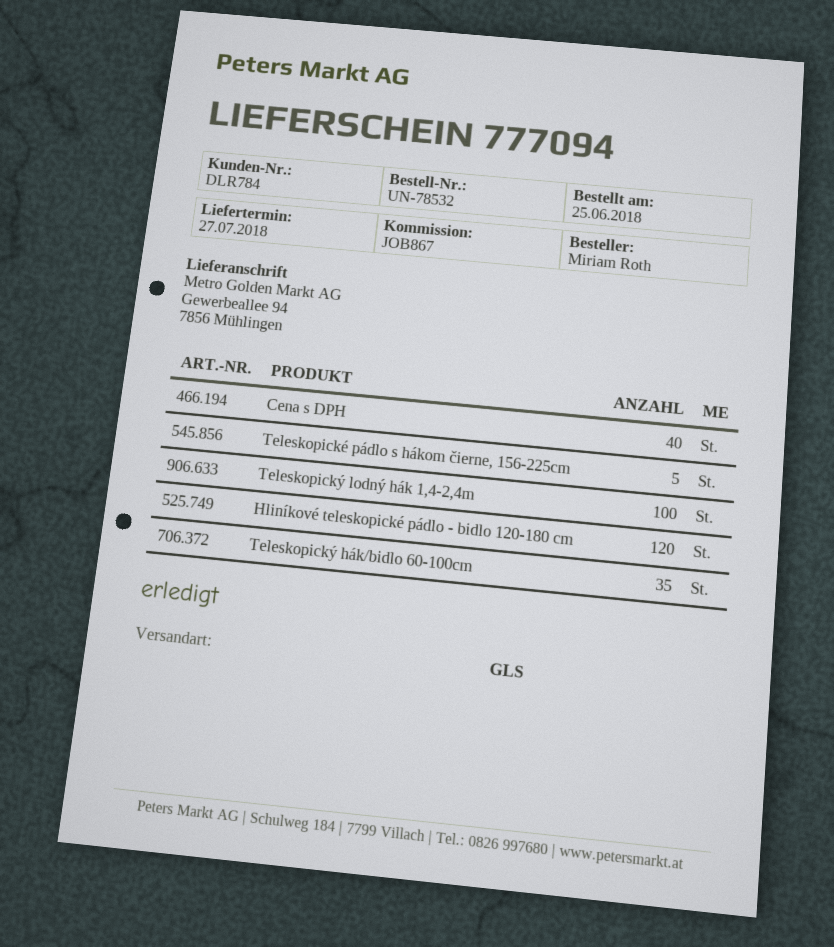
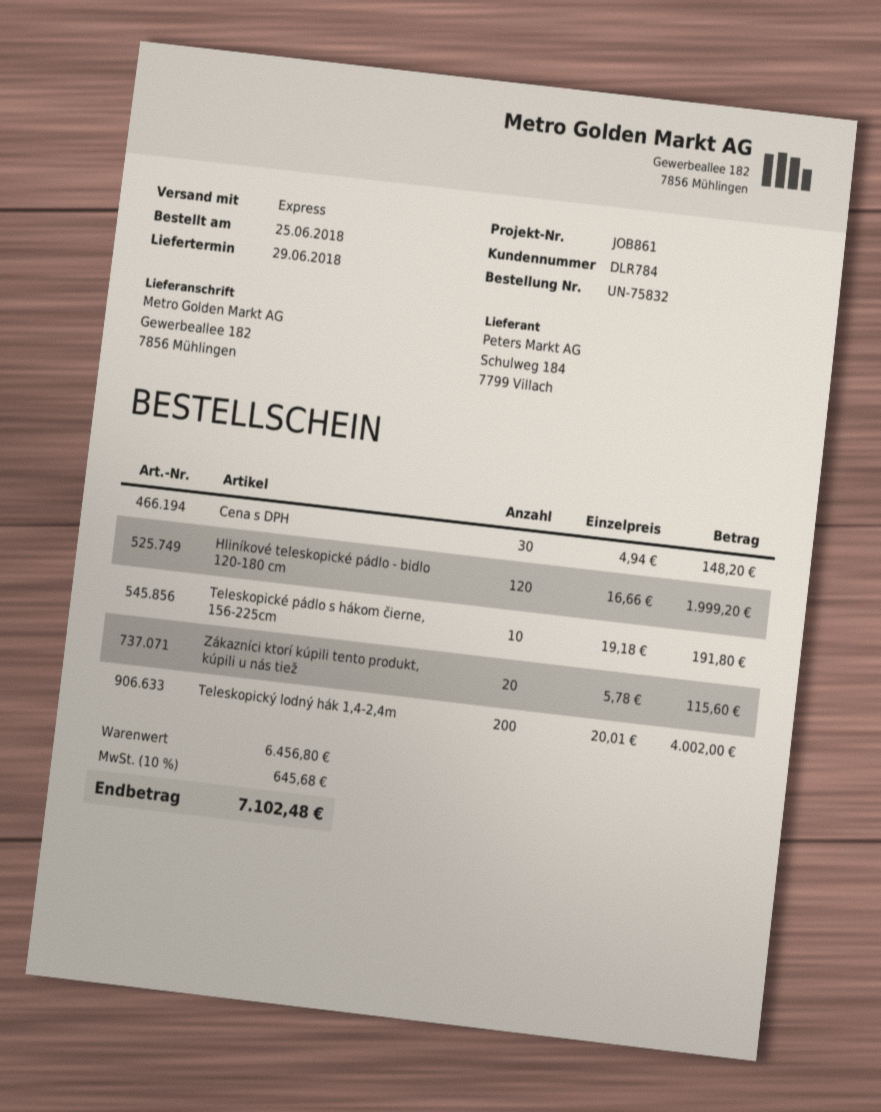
order number: UN-78532 -> UN-75832
delivery date: 2018-07-27 -> 2018-06-29
reference: JOB867 -> JOB861
shipping method: GLS -> express
ship to: Gewerbeallee 94, 7856 Mühlingen -> Gewerbeallee 182, 7856 Mühlingen
Cena s DPH: 40 -> 30
Teleskopické pádlo s hákom čierne, 156-225cm: 5 -> 10
Teleskopický lodný hák 1,4-2,4m: 100 -> 200
Teleskopický hák/bidlo 60-100cm: 35 -> none
Zákazníci ktorí kúpili tento produkt, kúpili u nás tiež: none -> 20

